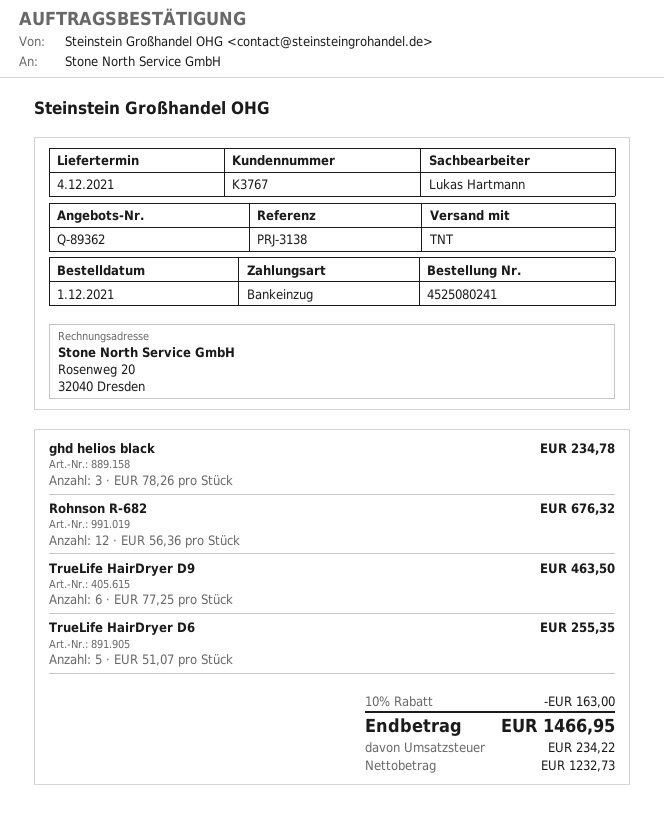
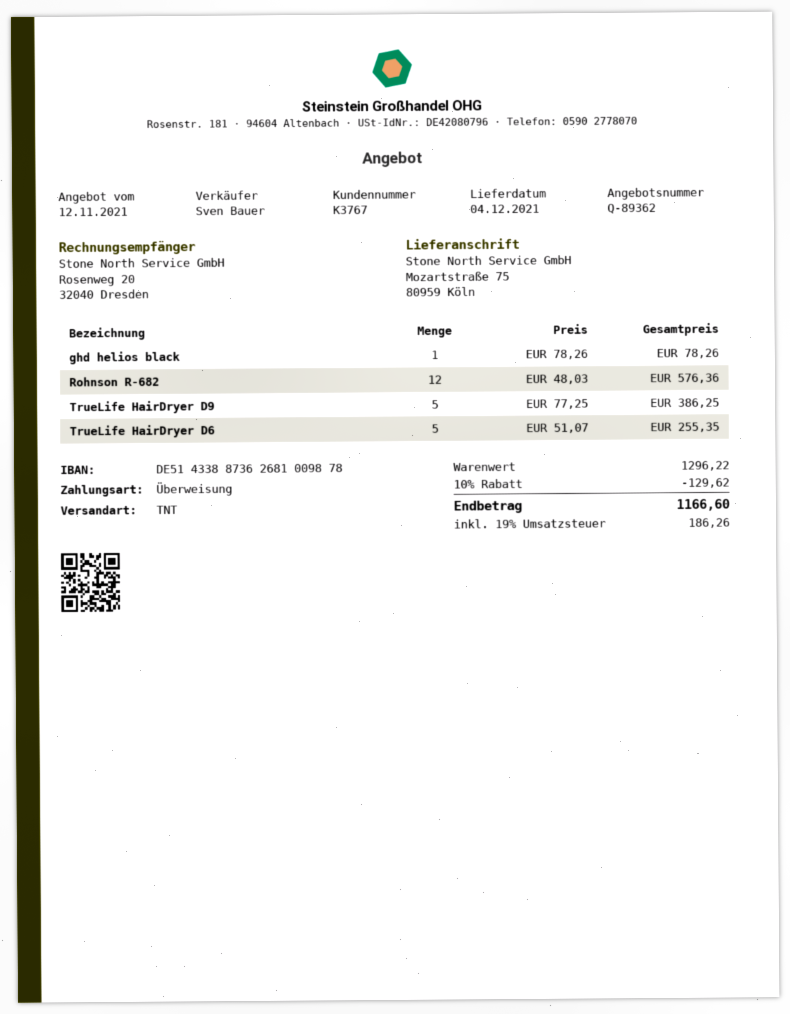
sales rep: Lukas Hartmann -> Sven Bauer
payment method: direct debit -> bank transfer
ghd helios black: 3 x 78.26 = 234.78 -> 1 x 78.26 = 78.26
Rohnson R-682: 12 x 56.36 = 676.32 -> 12 x 48.03 = 576.36
TrueLife HairDryer D9: 6 x 77.25 = 463.50 -> 5 x 77.25 = 386.25
discount: 10% = 163.00 -> 10% = 129.62
tax: 234.22 -> 186.26
total: 1466.95 -> 1166.60

